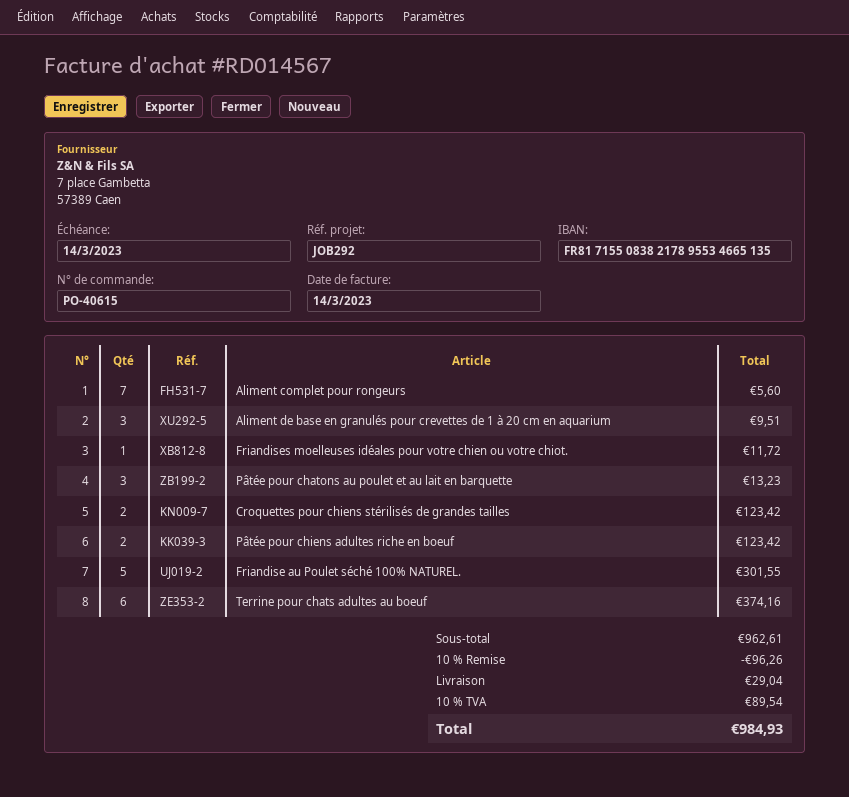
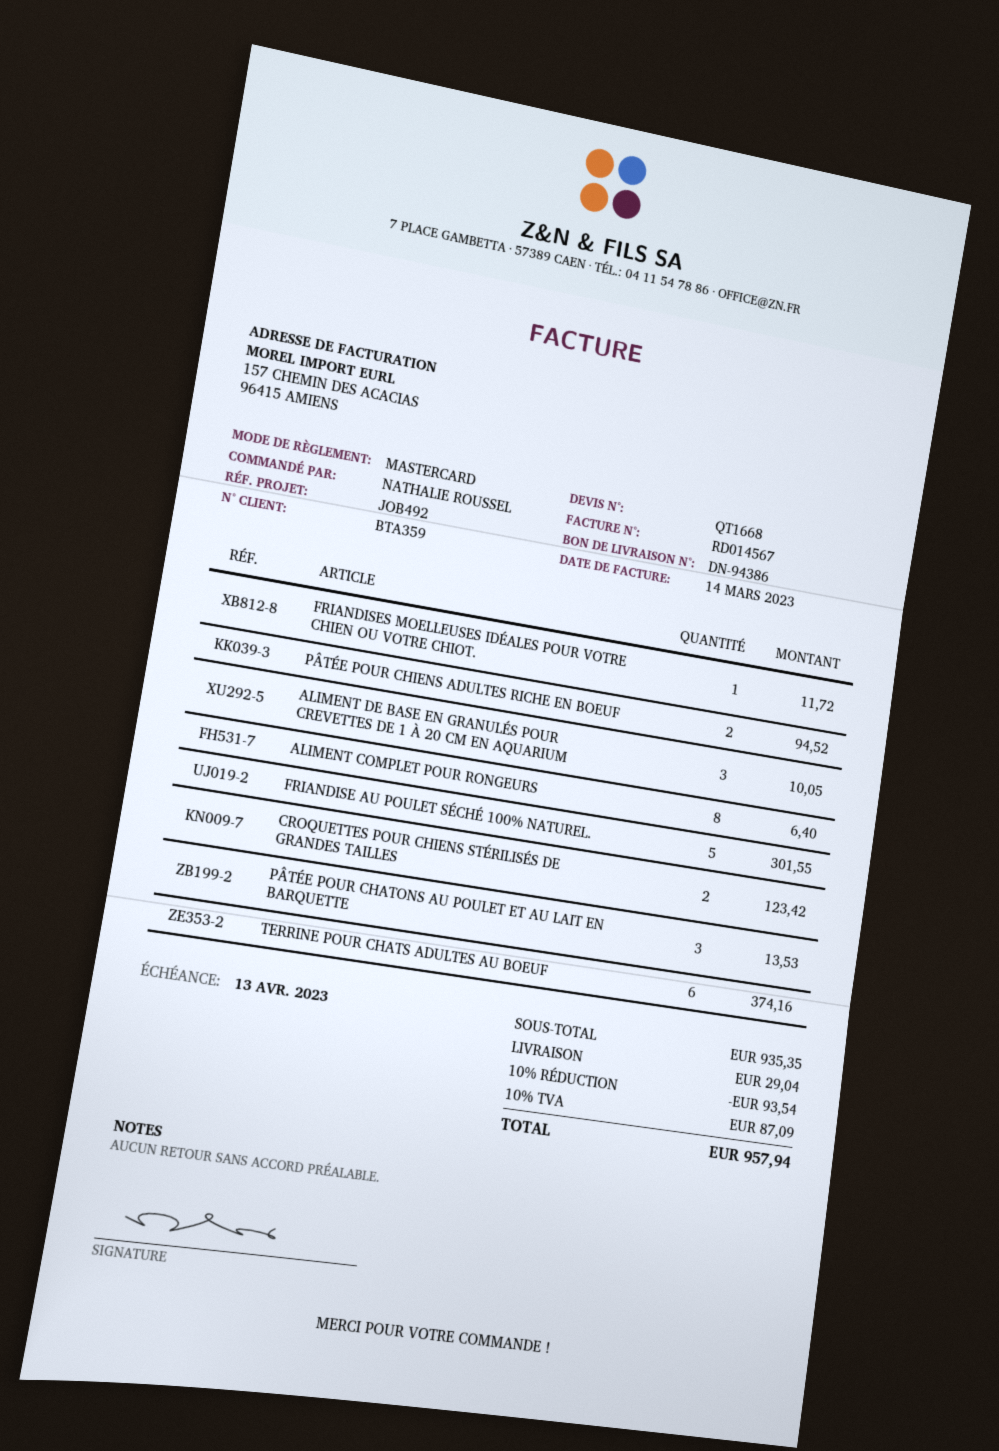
due date: 2023-03-14 -> 2023-04-13
reference: JOB292 -> JOB492
Aliment complet pour rongeurs: 7 for 5.60 -> 8 for 6.40
Aliment de base en granulés pour crevettes de 1 à 20 cm en aquarium: 3 for 9.51 -> 3 for 10.05
Pâtée pour chatons au poulet et au lait en barquette: 3 for 13.23 -> 3 for 13.53
Pâtée pour chiens adultes riche en boeuf: 2 for 123.42 -> 2 for 94.52
subtotal: 962.61 -> 935.35
discount: 10% = 96.26 -> 10% = 93.54
tax: 10% = 89.54 -> 10% = 87.09
total: 984.93 -> 957.94

